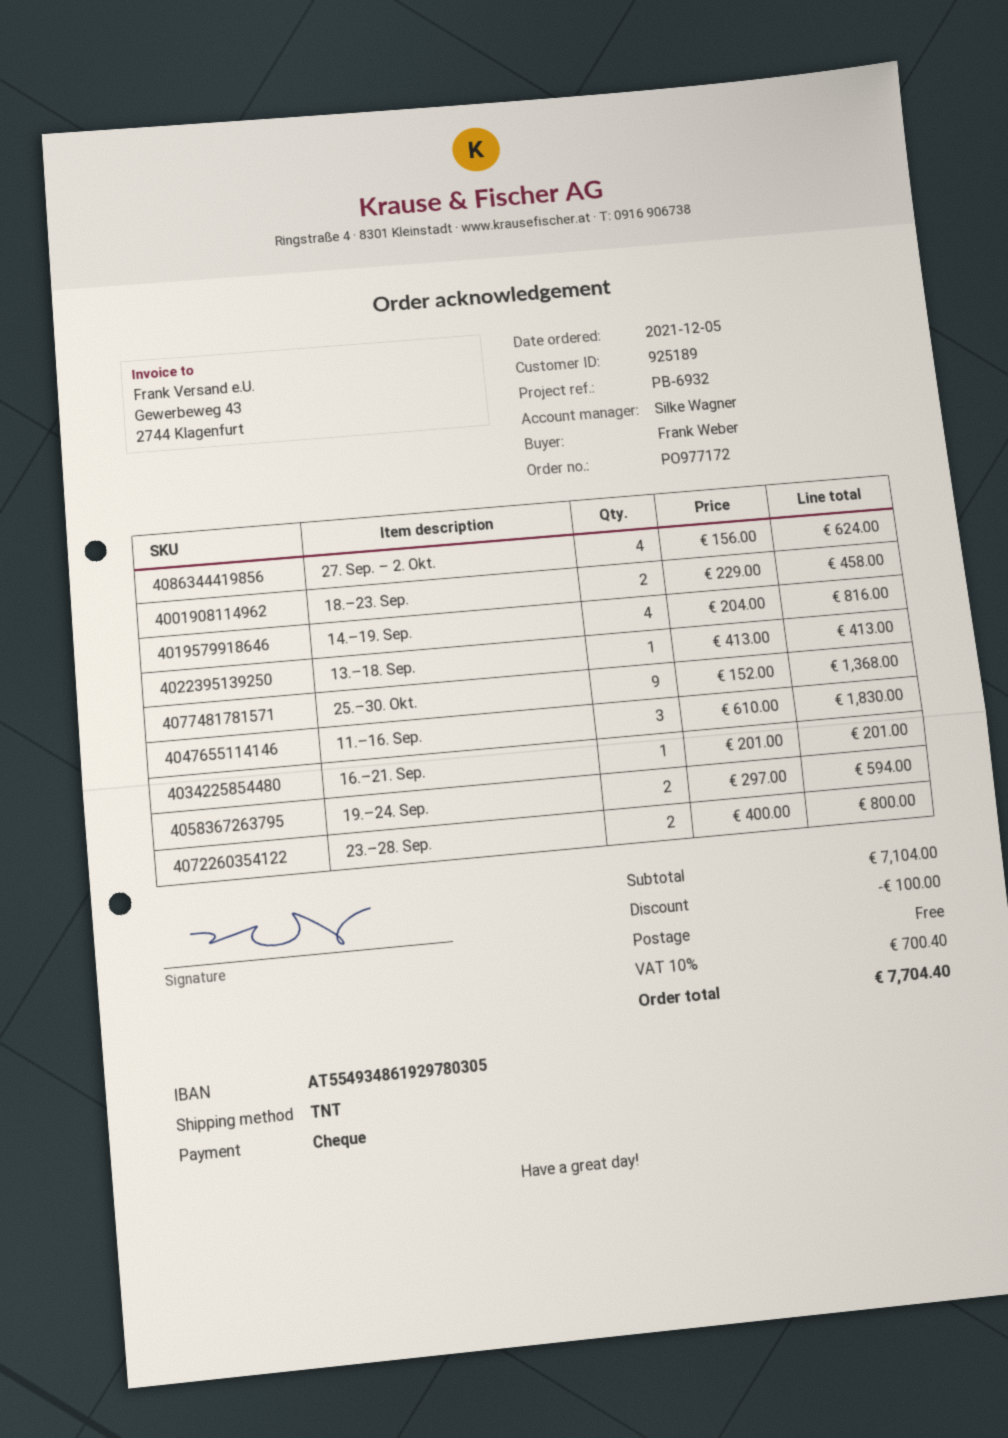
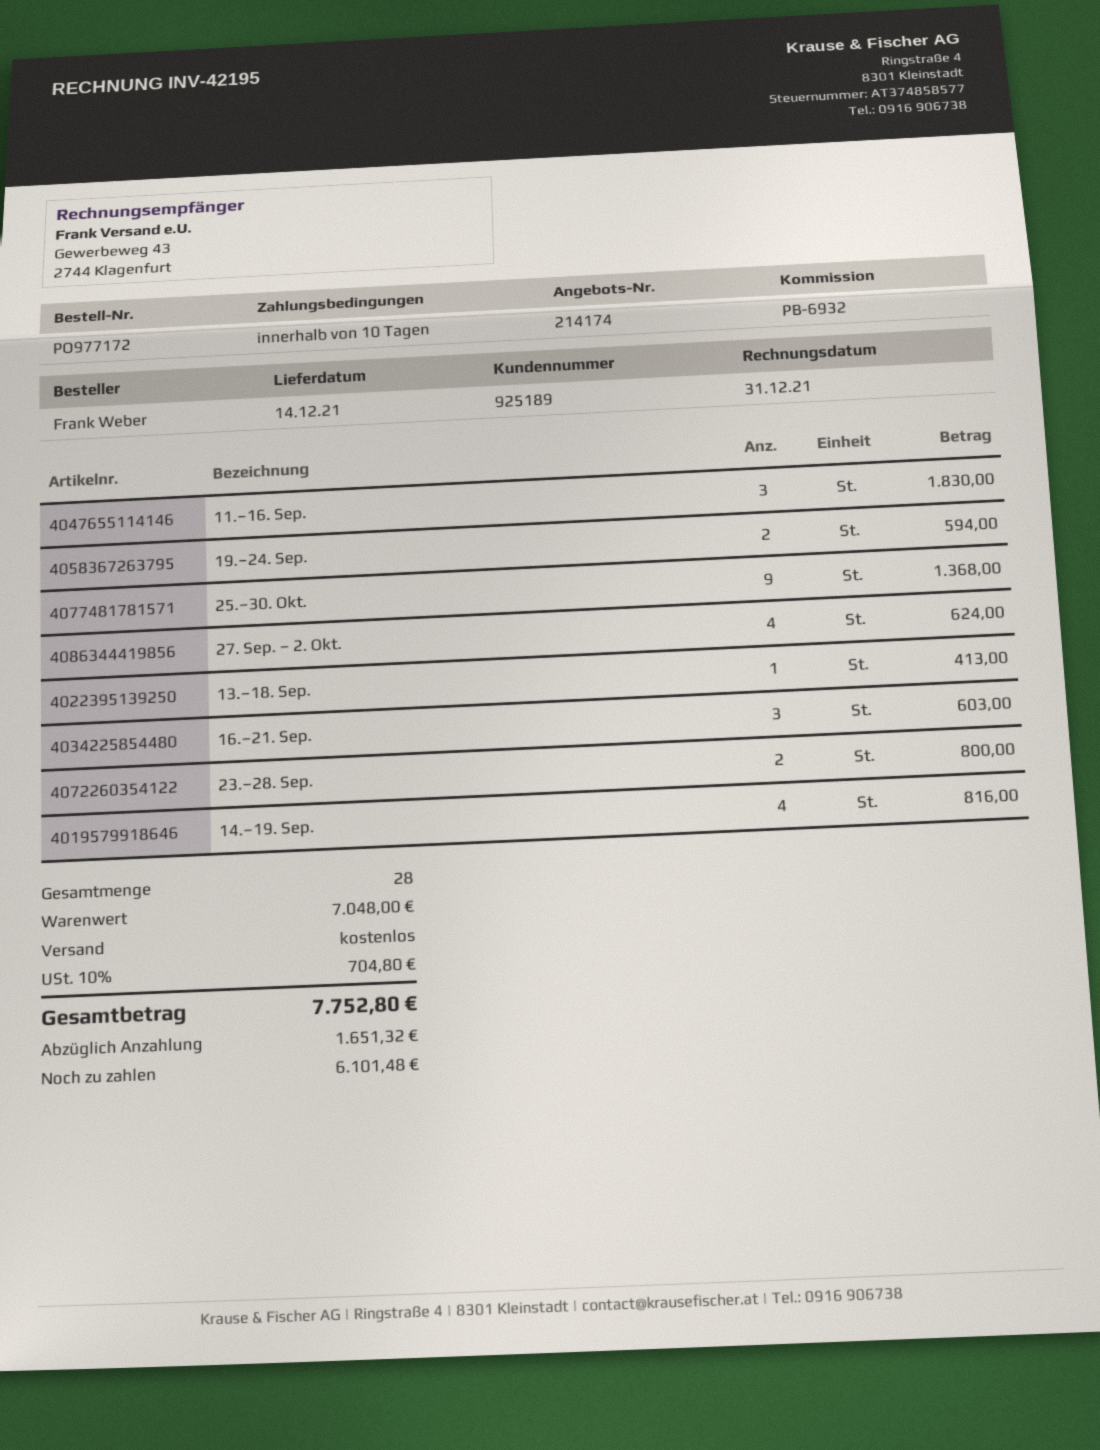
18.–23. Sep.: 2 for 458.00 -> none
16.–21. Sep.: 1 for 201.00 -> 3 for 603.00
subtotal: 7104.00 -> 7048.00
discount: 100.00 -> none
tax: 10% = 700.40 -> 10% = 704.80
total: 7704.40 -> 7752.80

